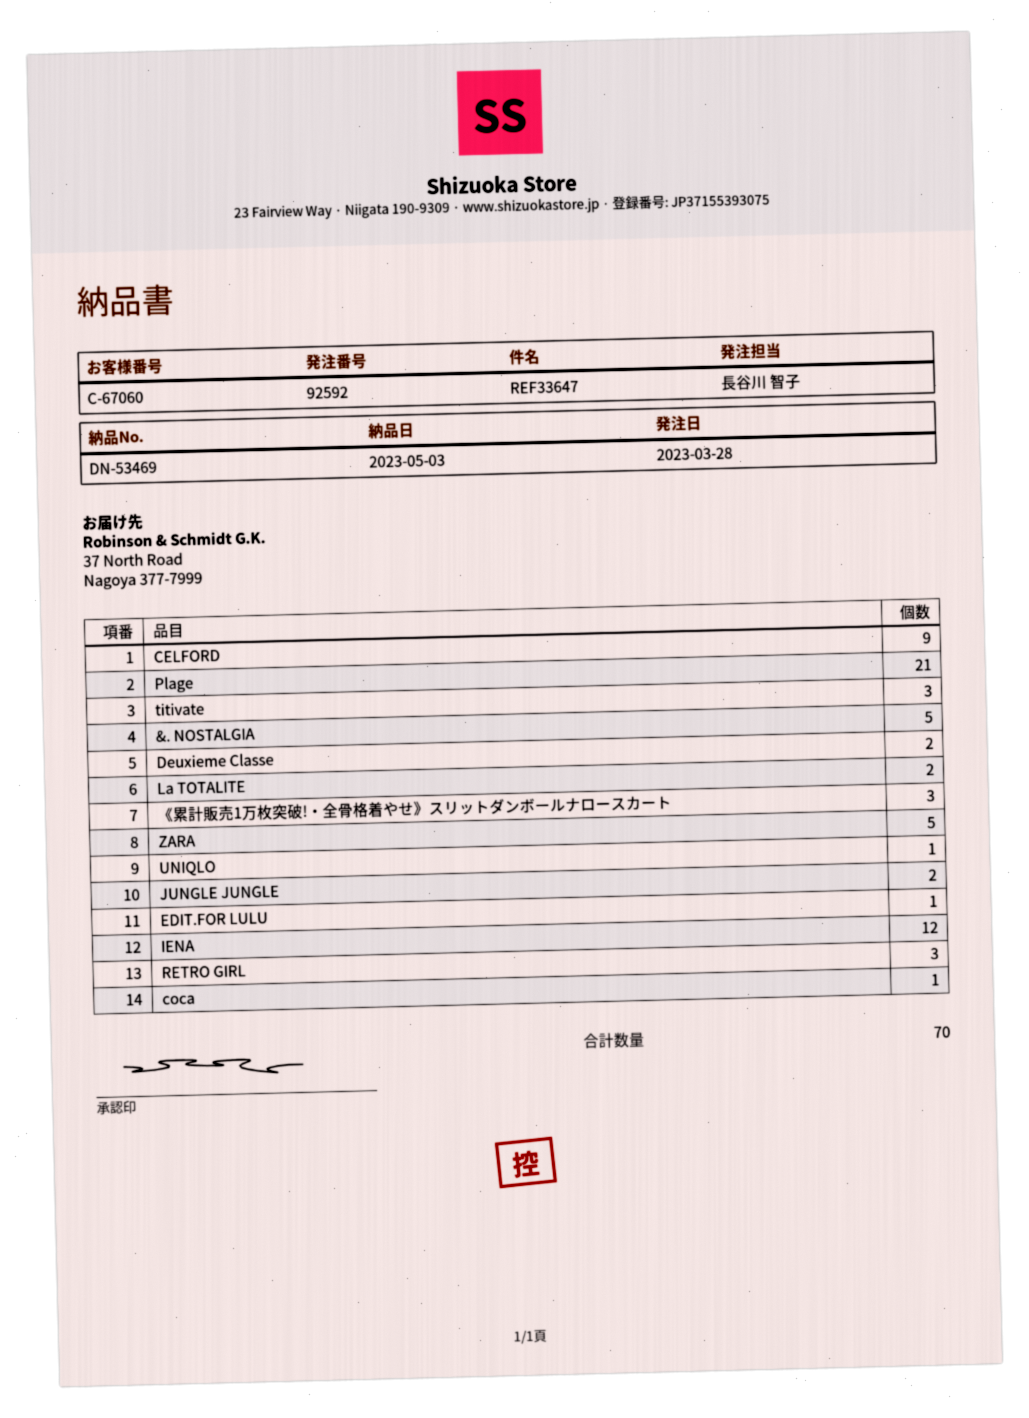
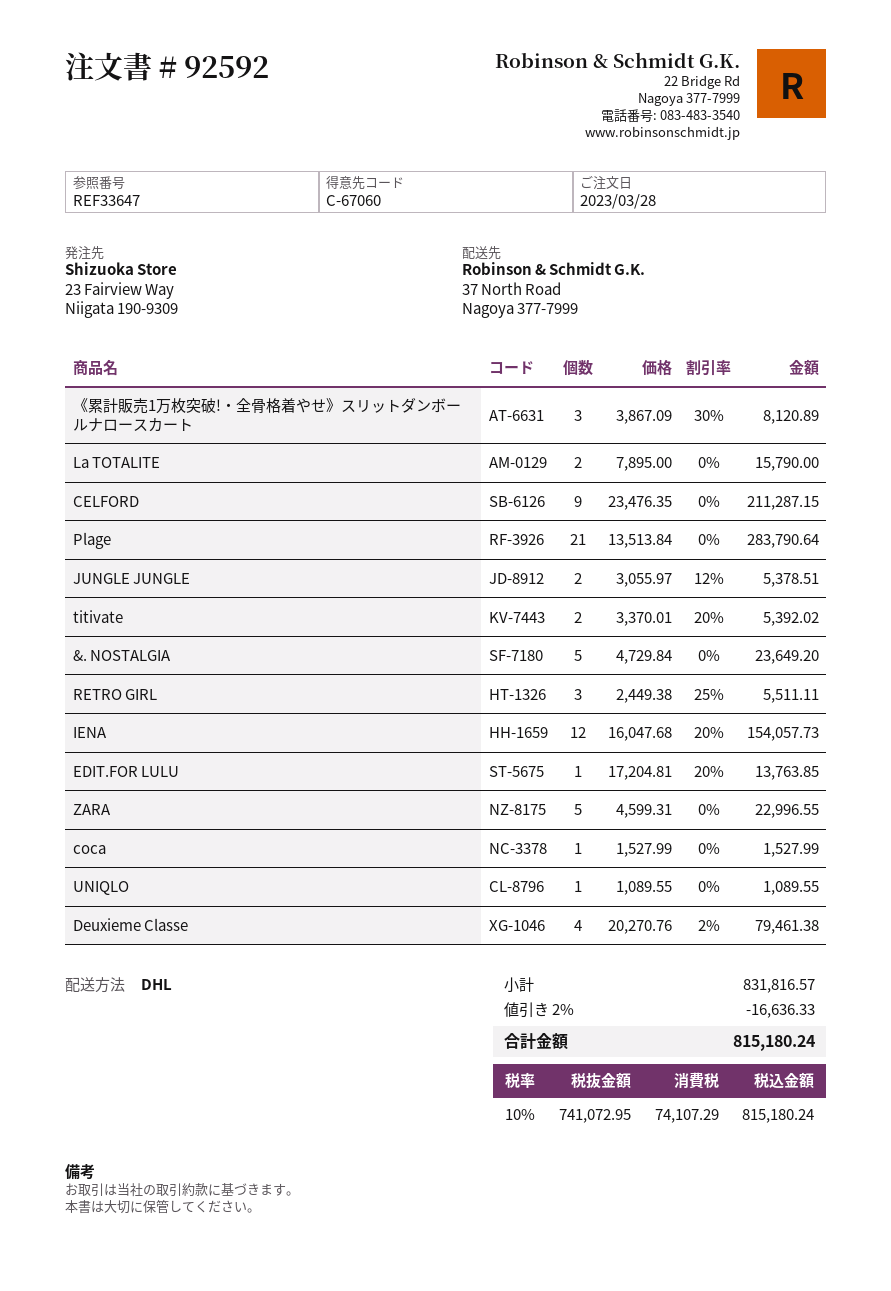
titivate: 3 -> 2
Deuxieme Classe: 2 -> 4

